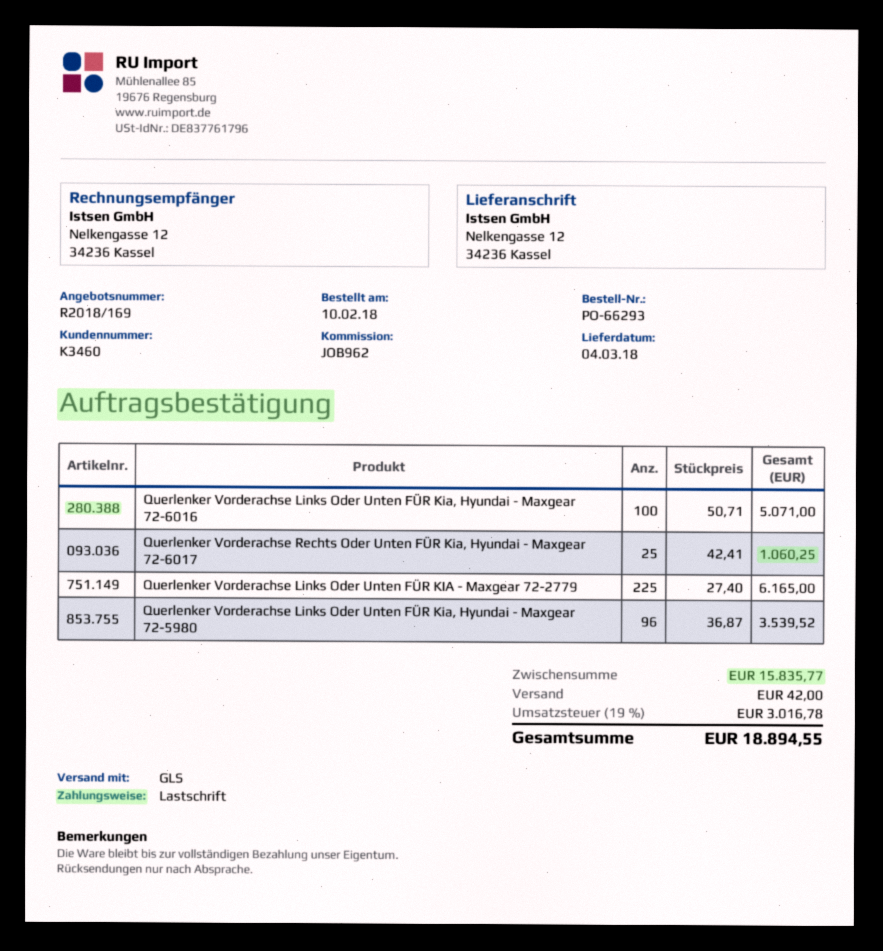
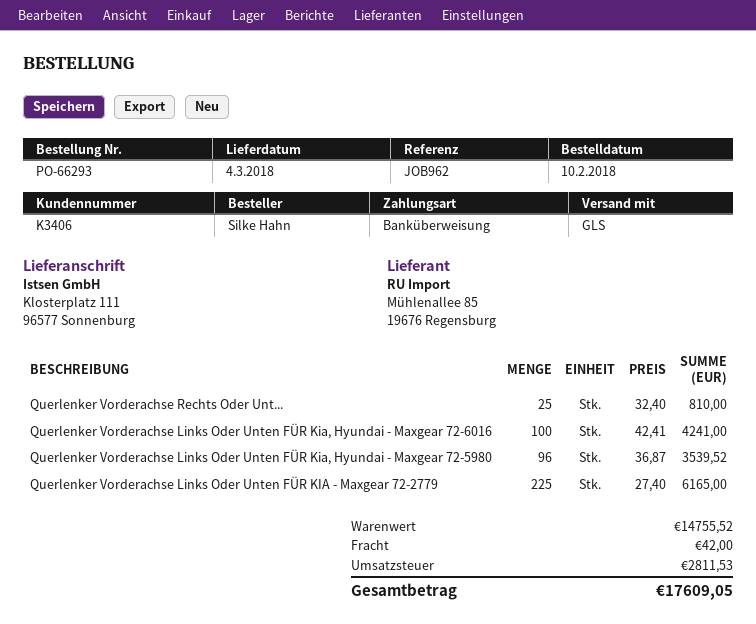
customer number: K3460 -> K3406
payment method: direct debit -> bank transfer
ship to: Nelkengasse 12, 34236 Kassel -> Klosterplatz 111, 96577 Sonnenburg
Querlenker Vorderachse Links Oder Unten FÜR Kia, Hyundai - Maxgear 72-6016: 100 x 50.71 = 5071.00 -> 100 x 42.41 = 4241.00
Querlenker Vorderachse Rechts Oder Unten FÜR Kia, Hyundai - Maxgear 72-6017: 25 x 42.41 = 1060.25 -> 25 x 32.40 = 810.00
subtotal: 15835.77 -> 14755.52
tax: 3016.78 -> 2811.53
total: 18894.55 -> 17609.05

